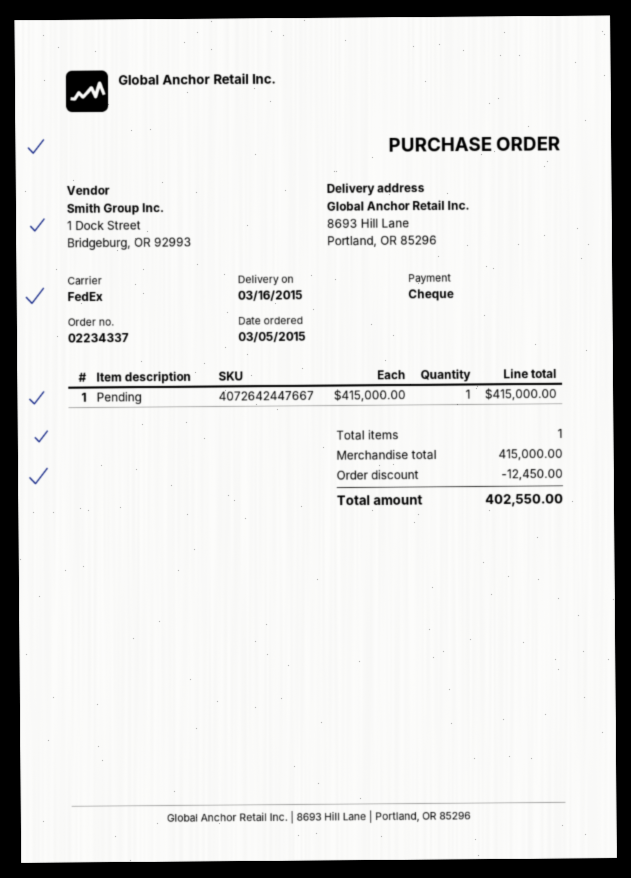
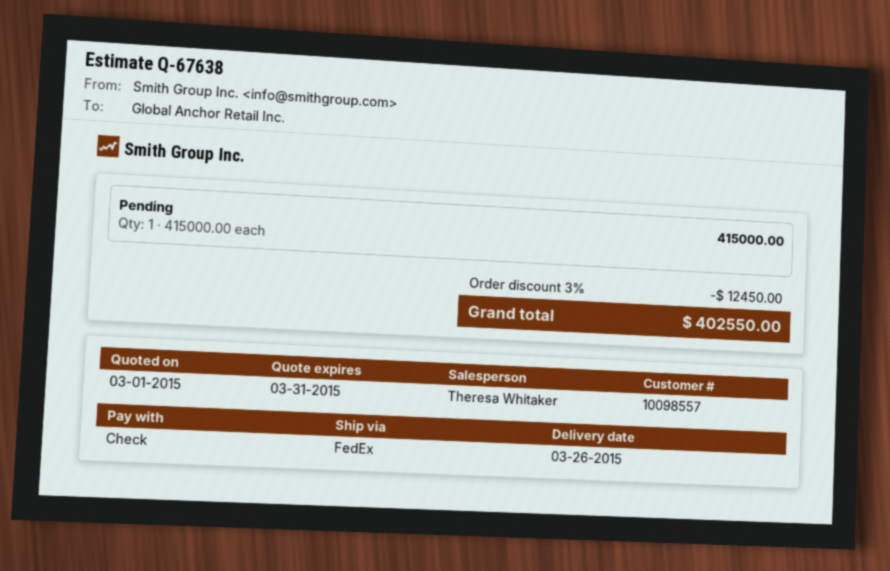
delivery date: 2015-03-16 -> 2015-03-26

